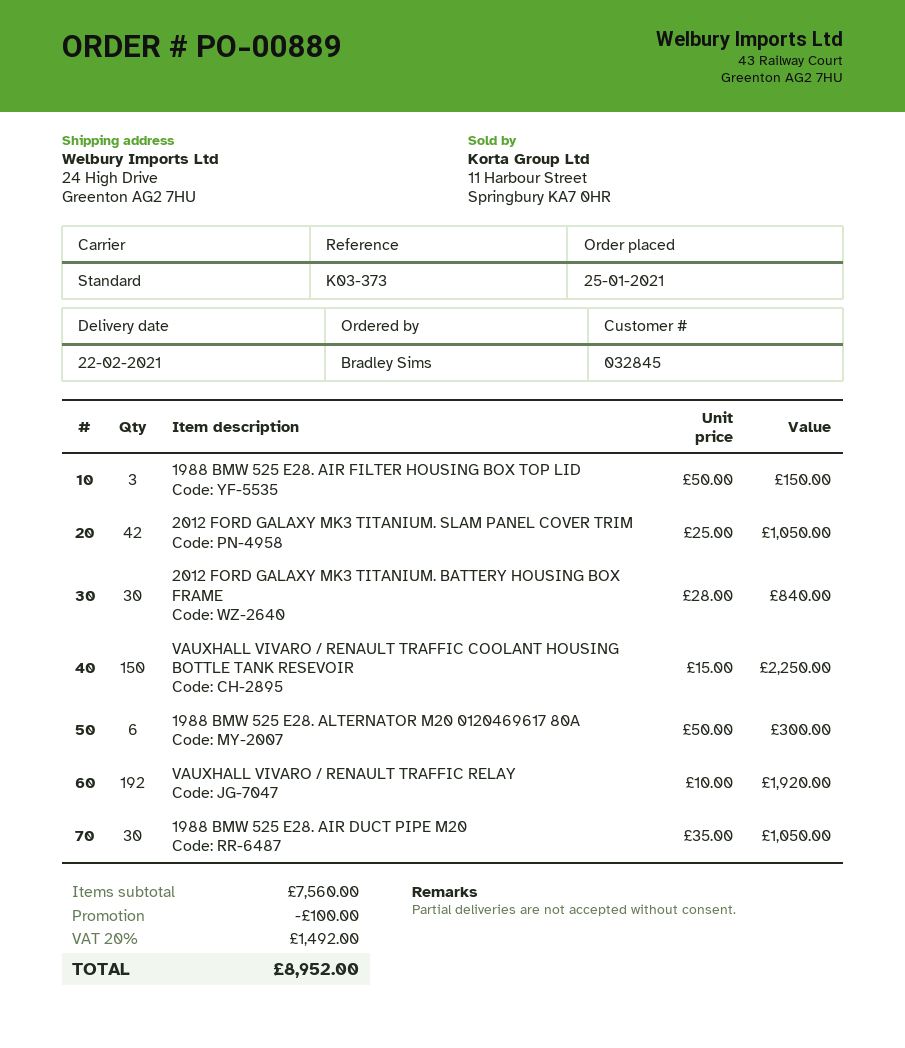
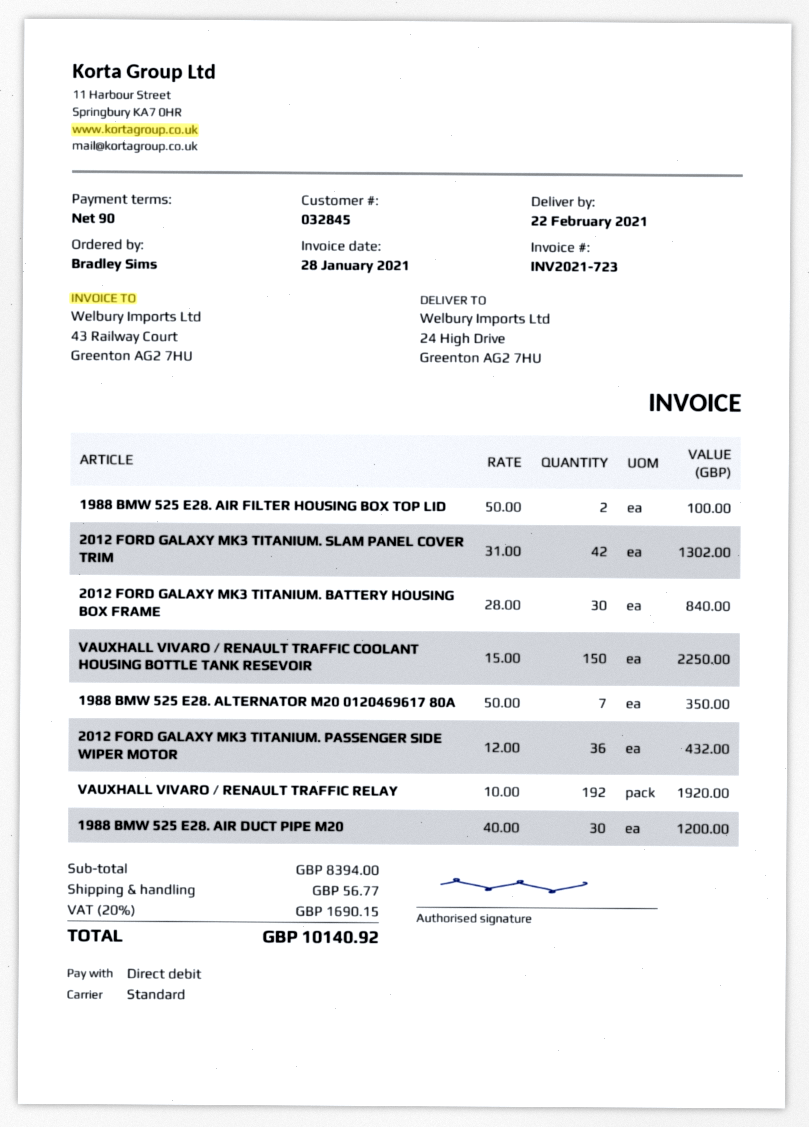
1988 BMW 525 E28. AIR FILTER HOUSING BOX TOP LID: 3 x 50.00 = 150.00 -> 2 x 50.00 = 100.00
2012 FORD GALAXY MK3 TITANIUM. SLAM PANEL COVER TRIM: 42 x 25.00 = 1050.00 -> 42 x 31.00 = 1302.00
1988 BMW 525 E28. ALTERNATOR M20 0120469617 80A: 6 x 50.00 = 300.00 -> 7 x 50.00 = 350.00
1988 BMW 525 E28. AIR DUCT PIPE M20: 30 x 35.00 = 1050.00 -> 30 x 40.00 = 1200.00
2012 FORD GALAXY MK3 TITANIUM. PASSENGER SIDE WIPER MOTOR: none -> 36 x 12.00 = 432.00
subtotal: 7560.00 -> 8394.00
discount: 100.00 -> none
shipping: none -> 56.77
tax: 20% = 1492.00 -> 20% = 1690.15
total: 8952.00 -> 10140.92

